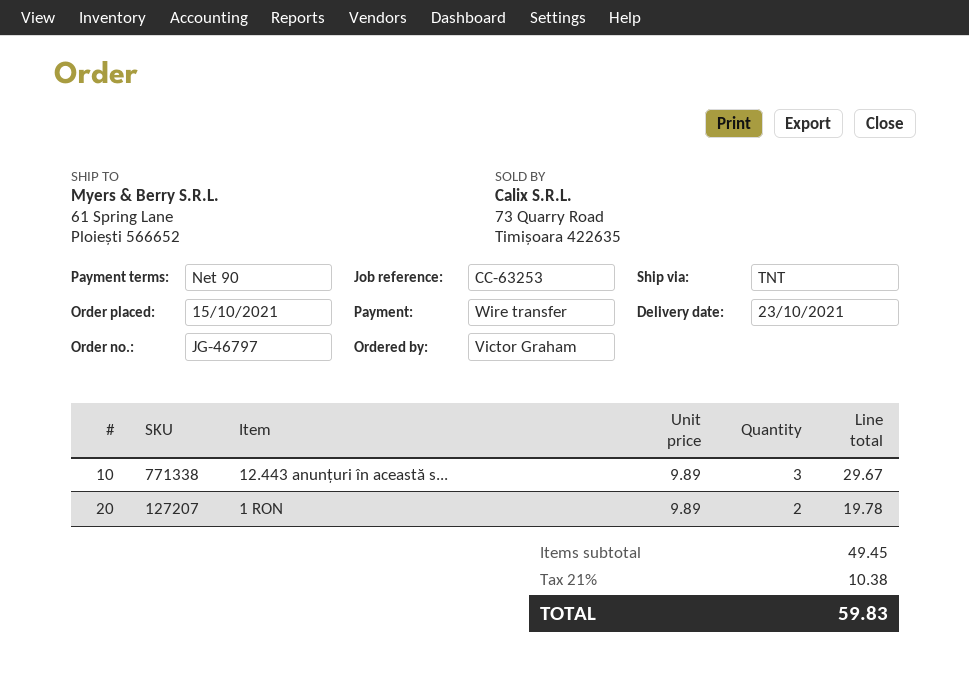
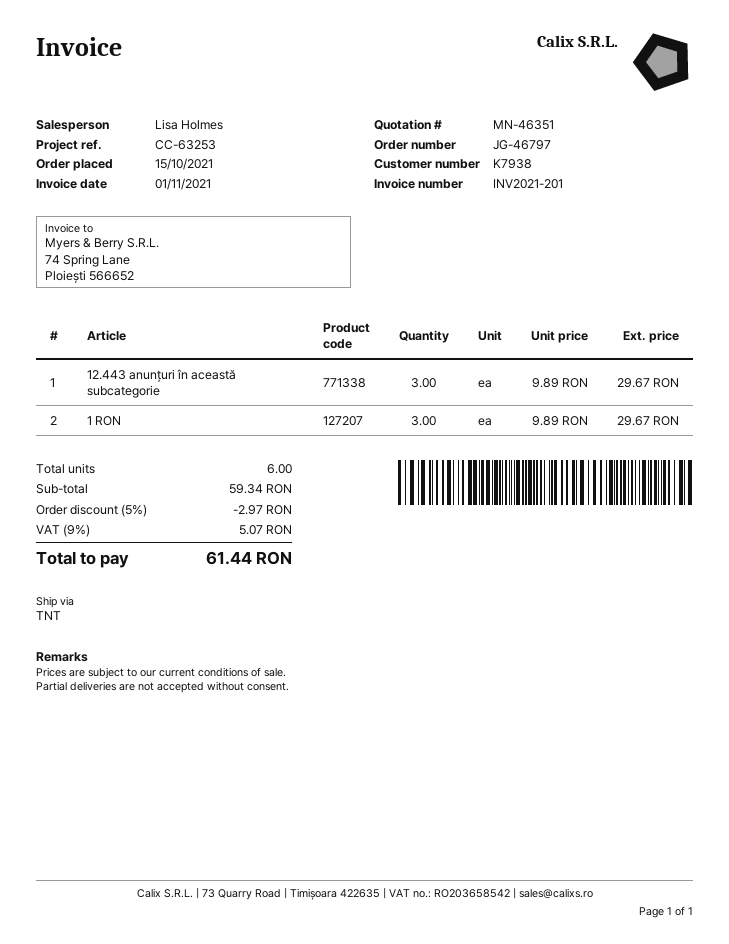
1 RON: 2 x 9.89 = 19.78 -> 3 x 9.89 = 29.67
subtotal: 49.45 -> 59.34
discount: none -> 5% = 2.97
tax: 21% = 10.38 -> 9% = 5.07
total: 59.83 -> 61.44

